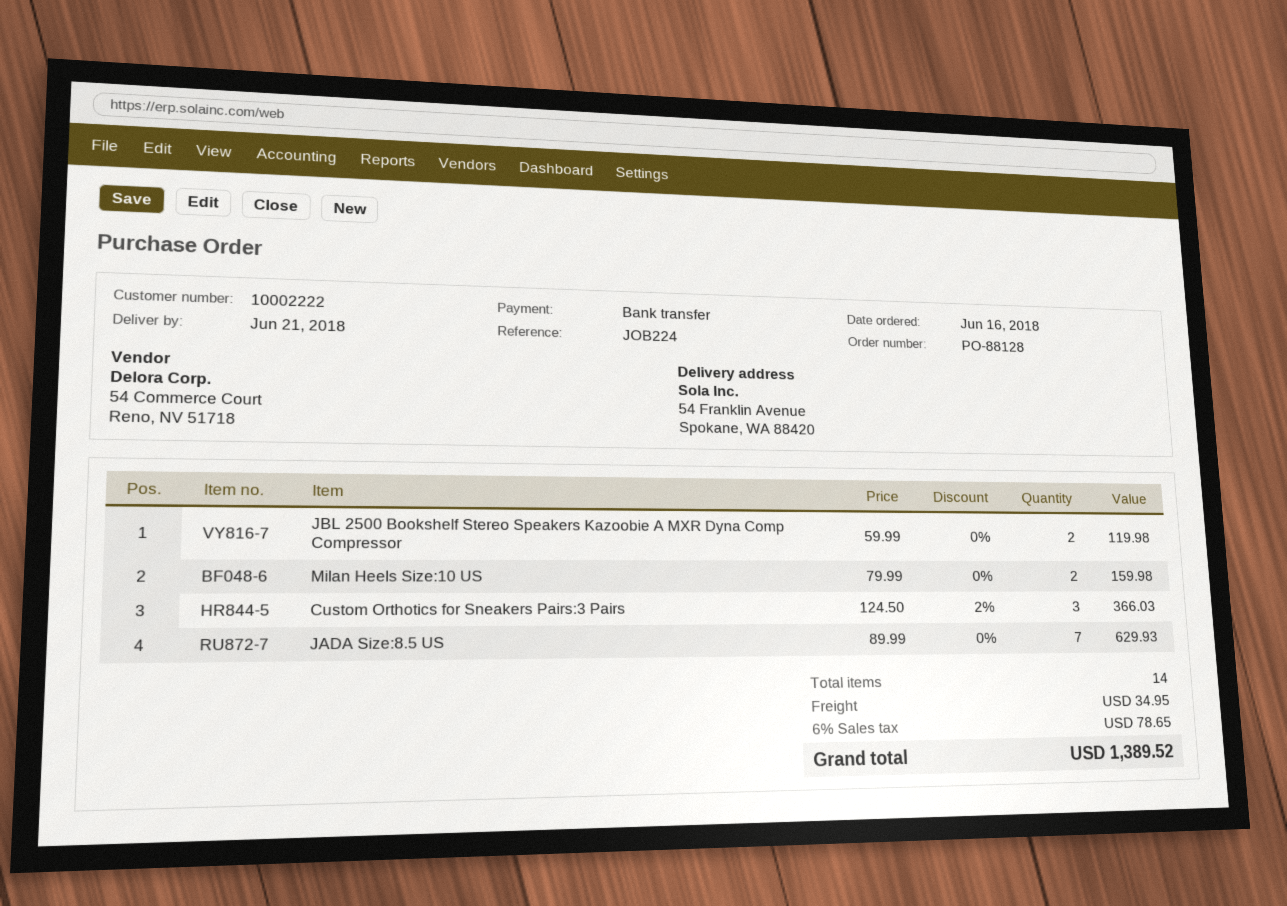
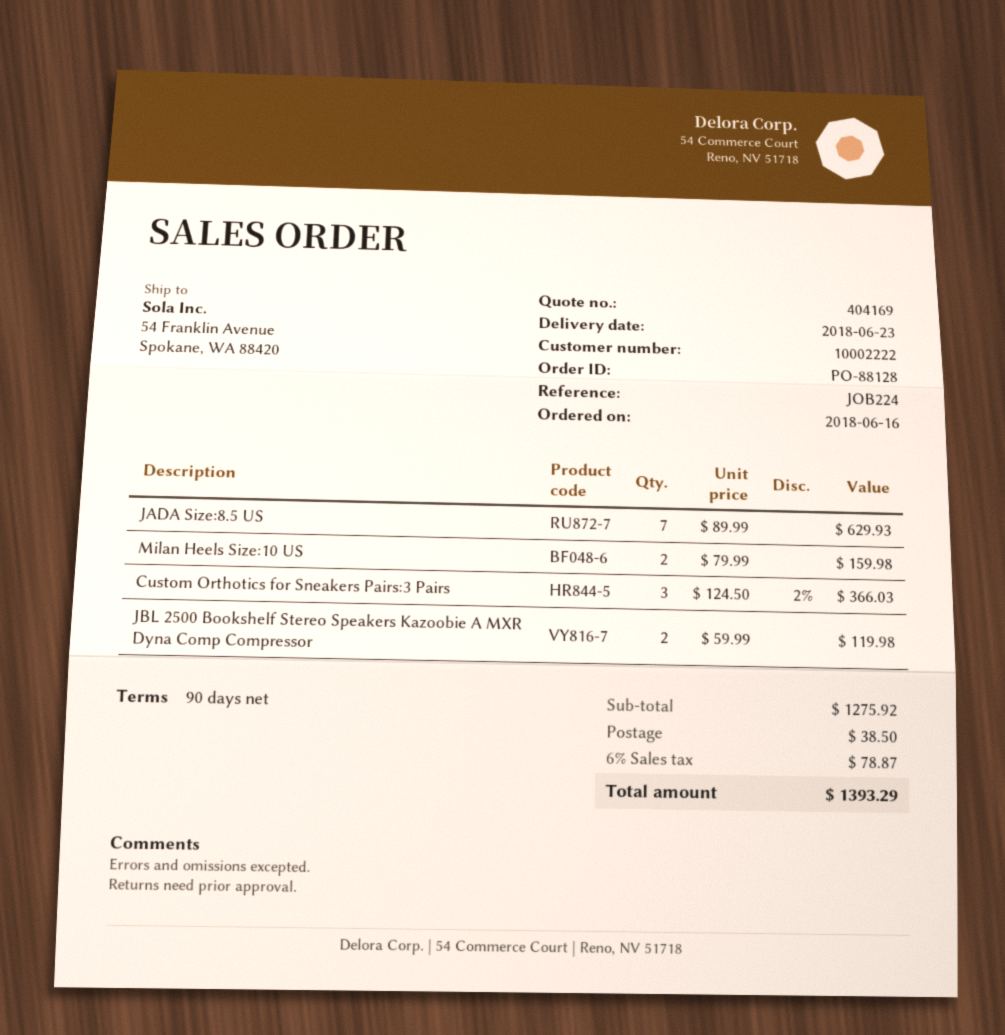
delivery date: 2018-06-21 -> 2018-06-23
shipping: 34.95 -> 38.50
tax: 6% = 78.65 -> 6% = 78.87
total: 1389.52 -> 1393.29

